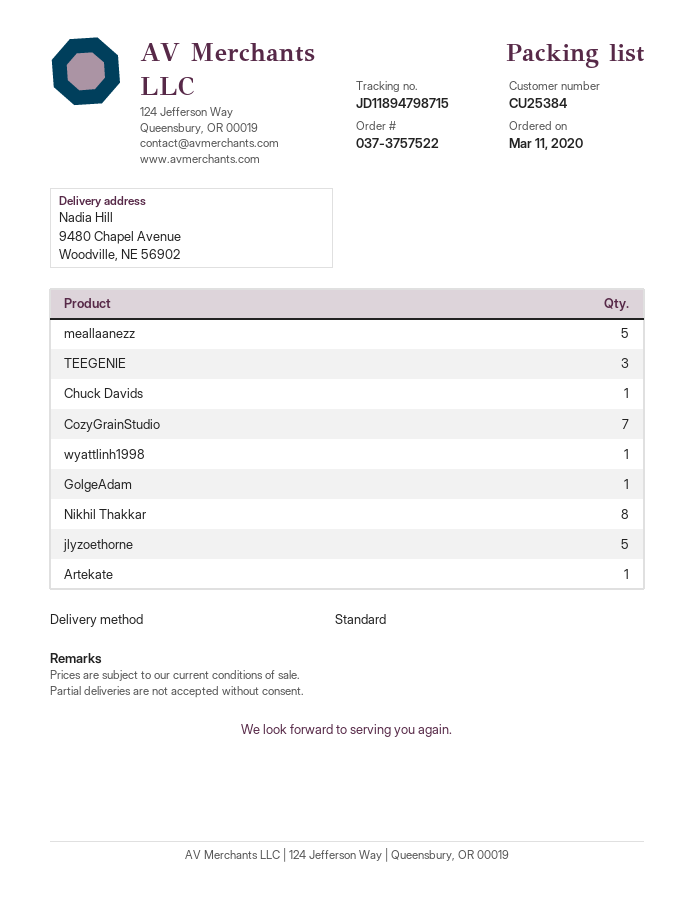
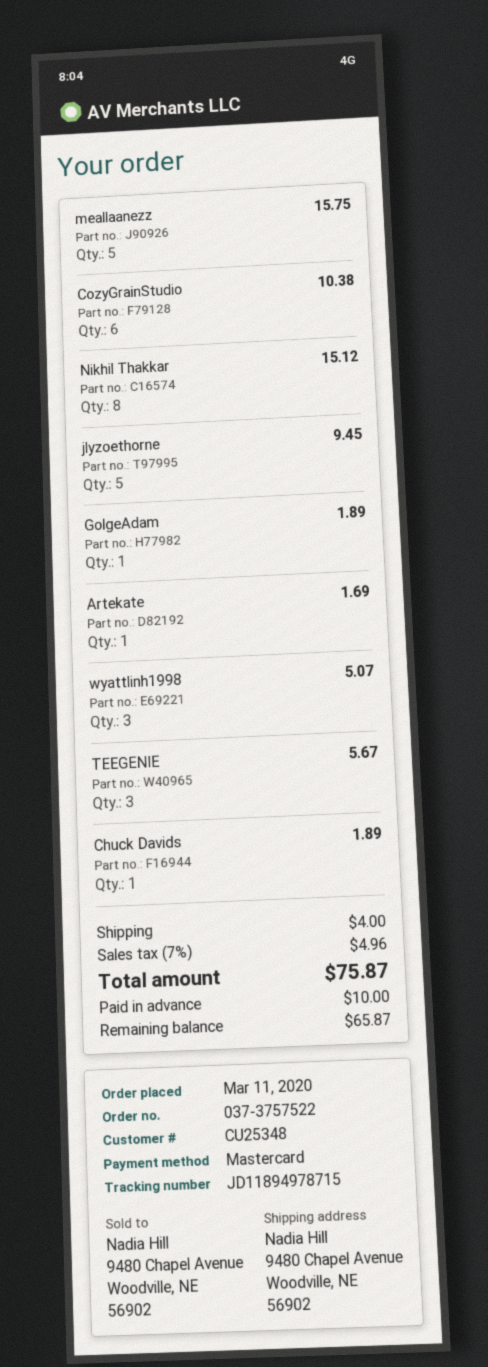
customer number: CU25384 -> CU25348
tracking number: JD11894798715 -> JD11894978715
CozyGrainStudio: 7 -> 6
wyattlinh1998: 1 -> 3

